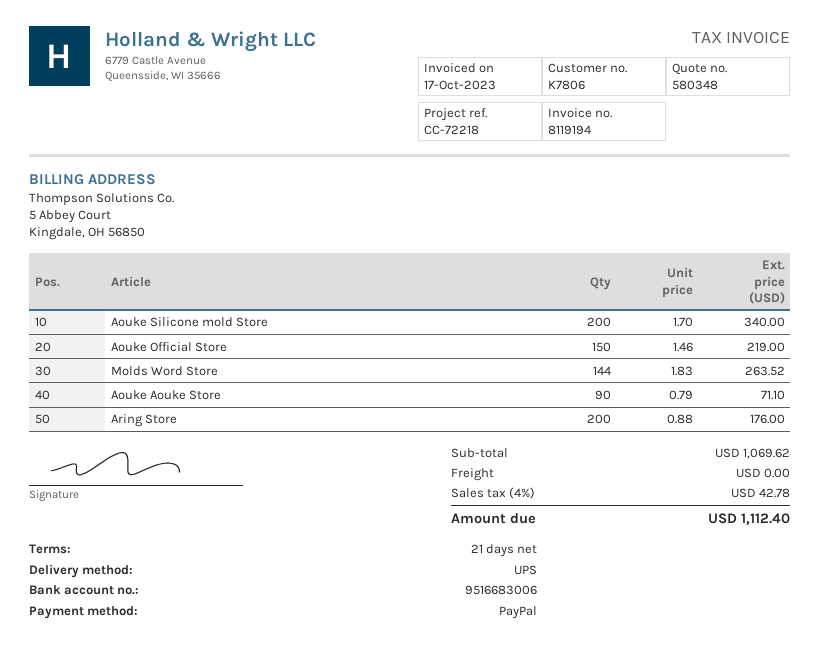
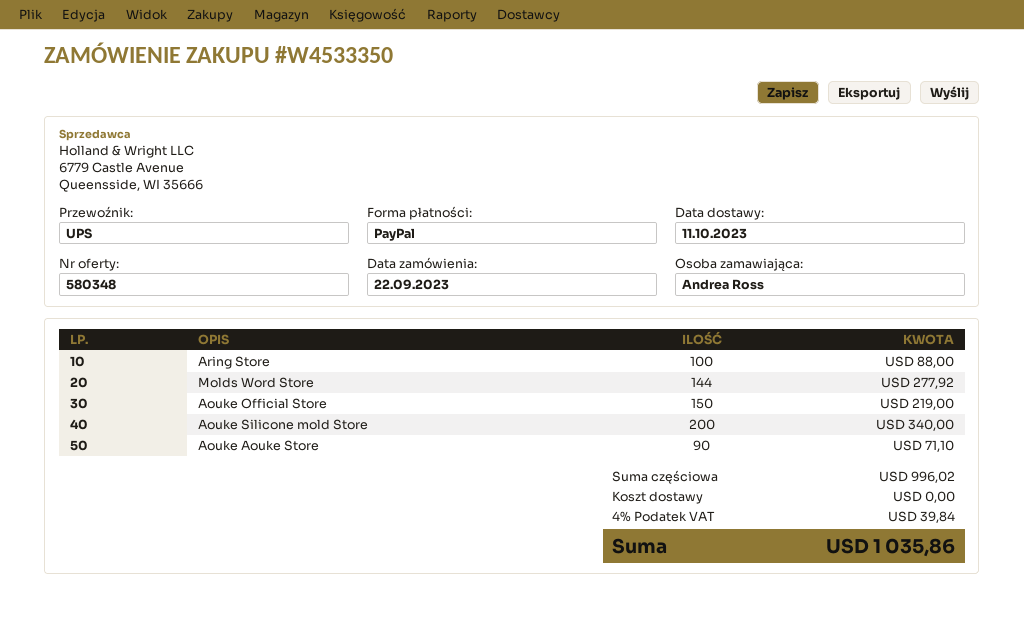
Molds Word Store: 144 for 263.52 -> 144 for 277.92
Aring Store: 200 for 176.00 -> 100 for 88.00
subtotal: 1069.62 -> 996.02
tax: 4% = 42.78 -> 4% = 39.84
total: 1112.40 -> 1035.86

